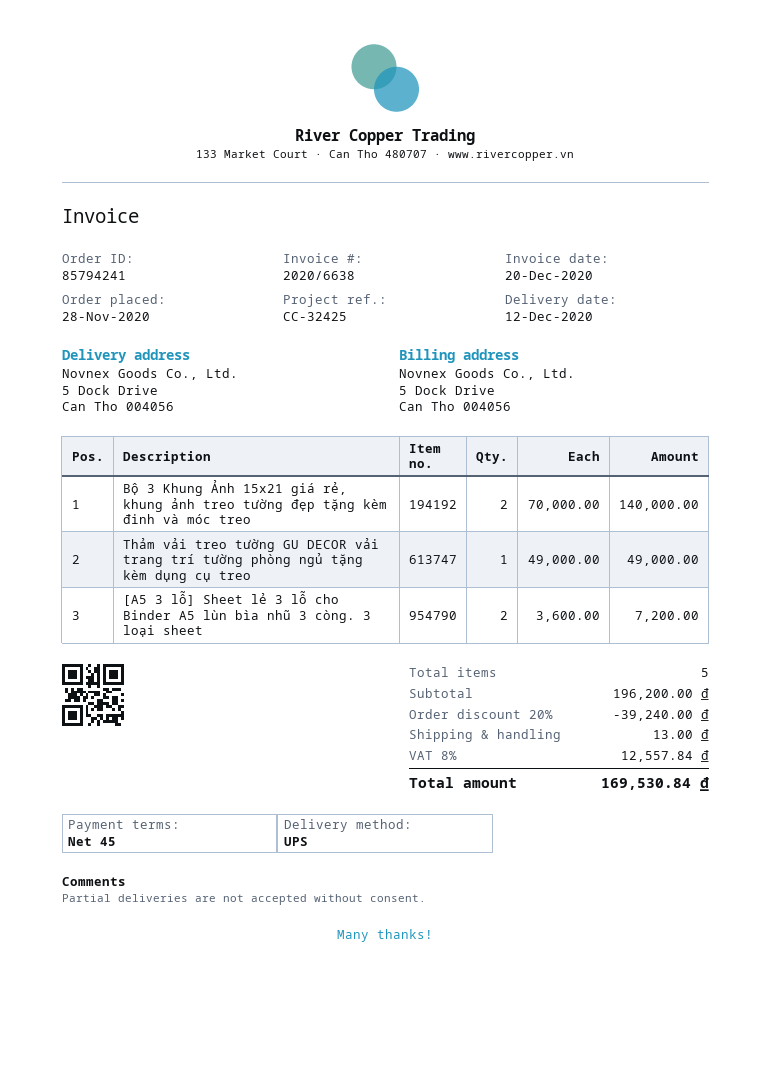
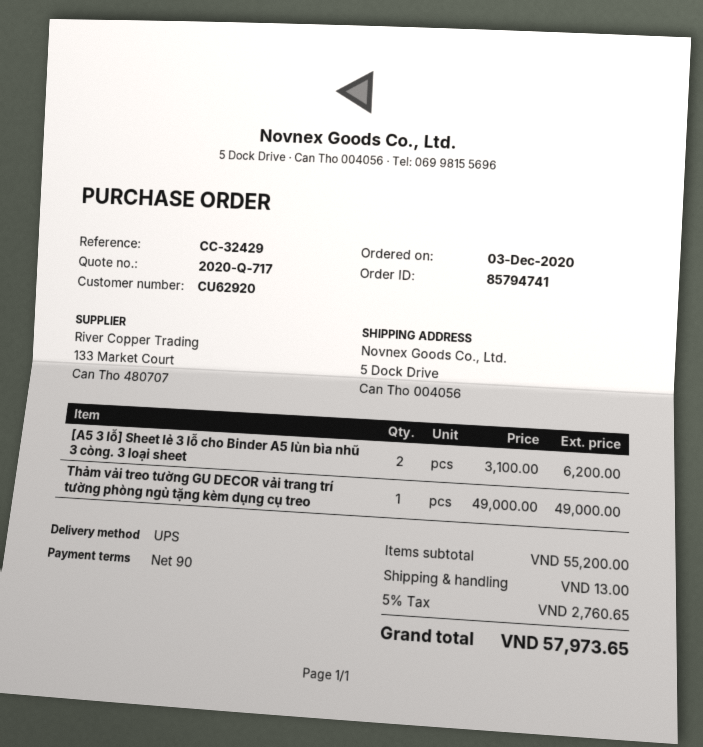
order number: 85794241 -> 85794741
order date: 2020-11-28 -> 2020-12-03
payment terms: 45 days -> 90 days
reference: CC-32425 -> CC-32429
Bộ 3 Khung Ảnh 15x21 giá rẻ, khung ảnh treo tường đẹp tặng kèm đinh và móc treo: 2 x 70000.00 = 140000.00 -> none
[A5 3 lỗ] Sheet lẻ 3 lỗ cho Binder A5 lùn bìa nhũ 3 còng. 3 loại sheet: 2 x 3600.00 = 7200.00 -> 2 x 3100.00 = 6200.00
subtotal: 196200.00 -> 55200.00
discount: 20% = 39240.00 -> none
tax: 8% = 12557.84 -> 5% = 2760.65
total: 169530.84 -> 57973.65

